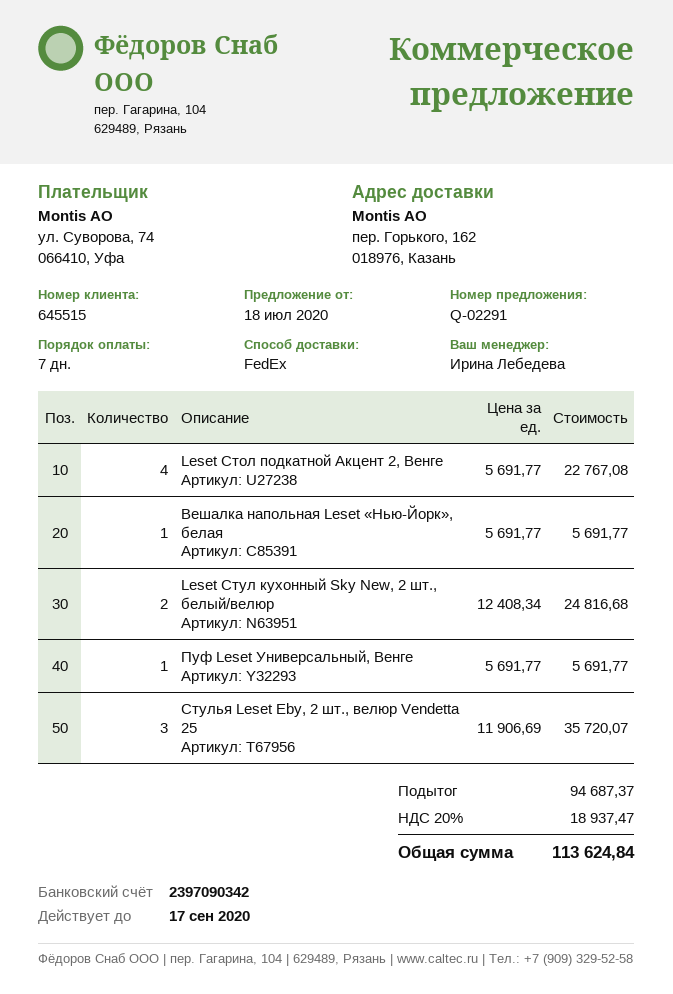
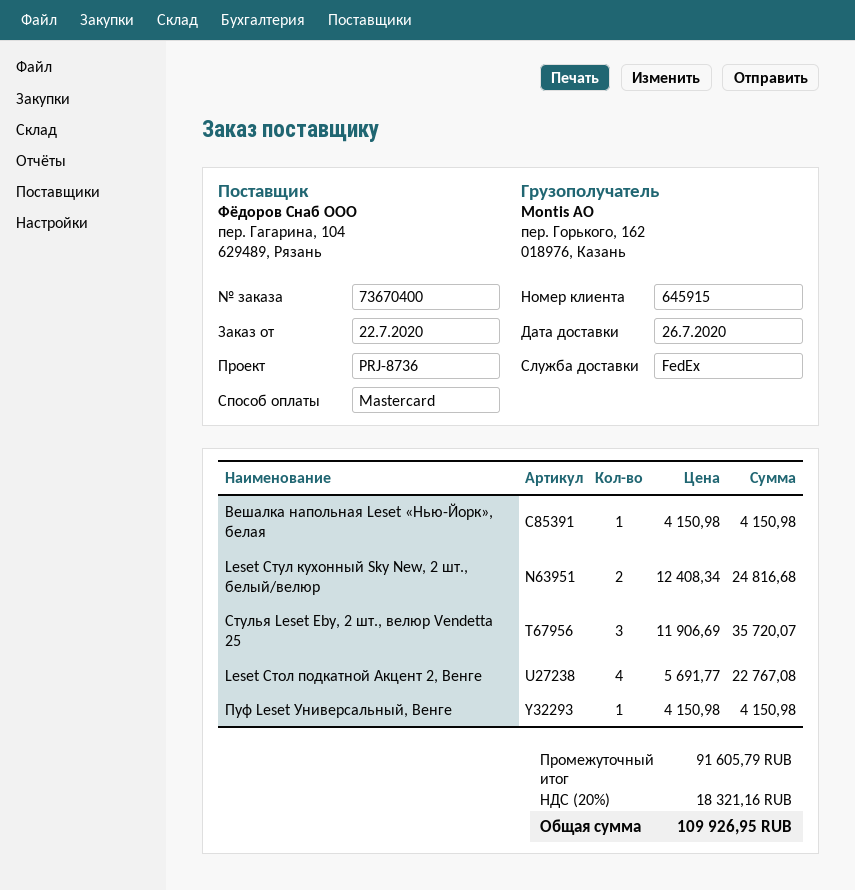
customer number: 645515 -> 645915
Вешалка напольная Leset «Нью-Йорк», белая: 1 x 5691.77 = 5691.77 -> 1 x 4150.98 = 4150.98
Пуф Leset Универсальный, Венге: 1 x 5691.77 = 5691.77 -> 1 x 4150.98 = 4150.98
subtotal: 94687.37 -> 91605.79
tax: 20% = 18937.47 -> 20% = 18321.16
total: 113624.84 -> 109926.95

